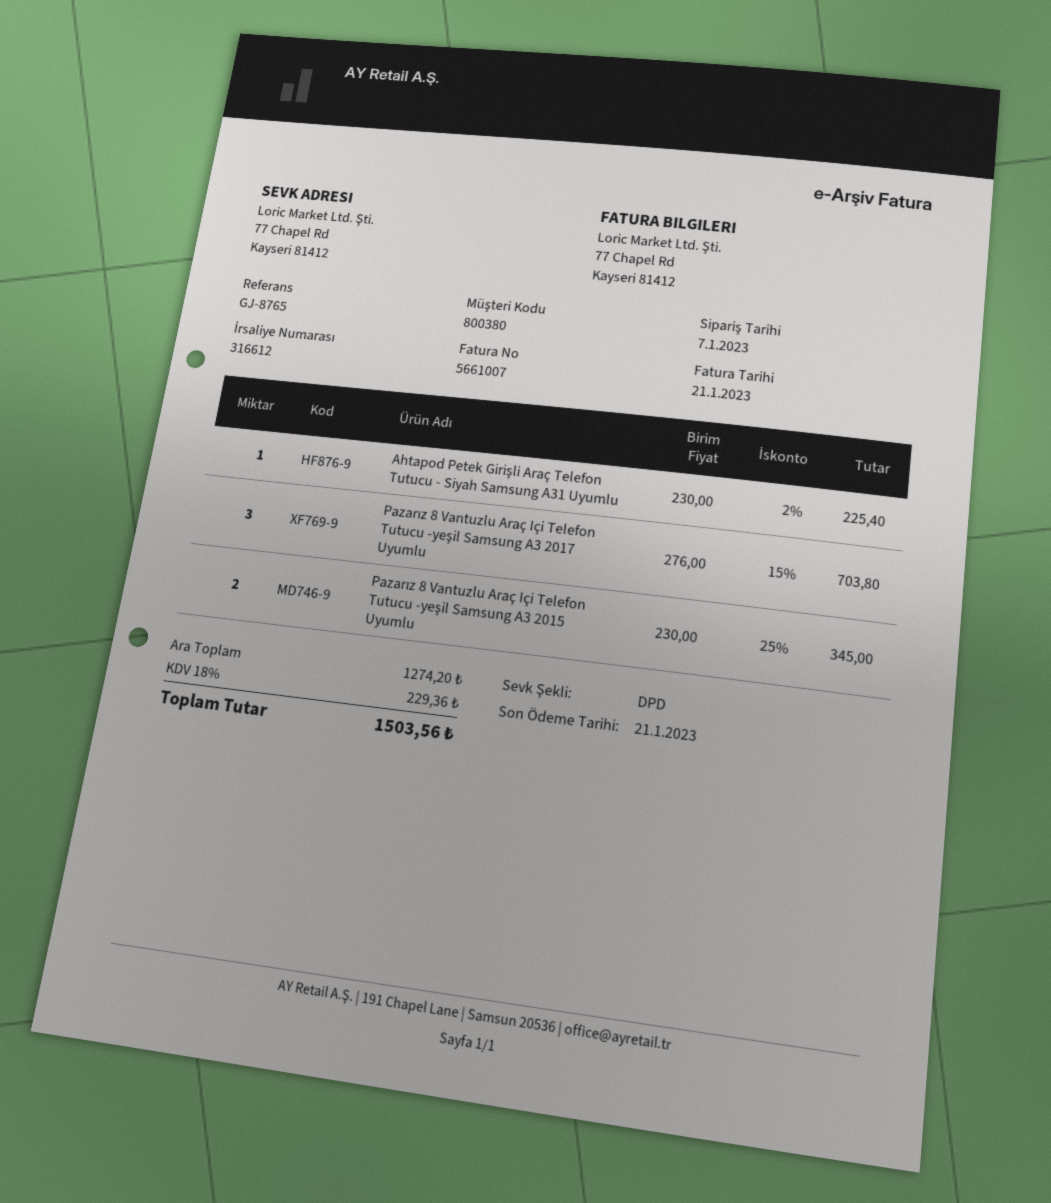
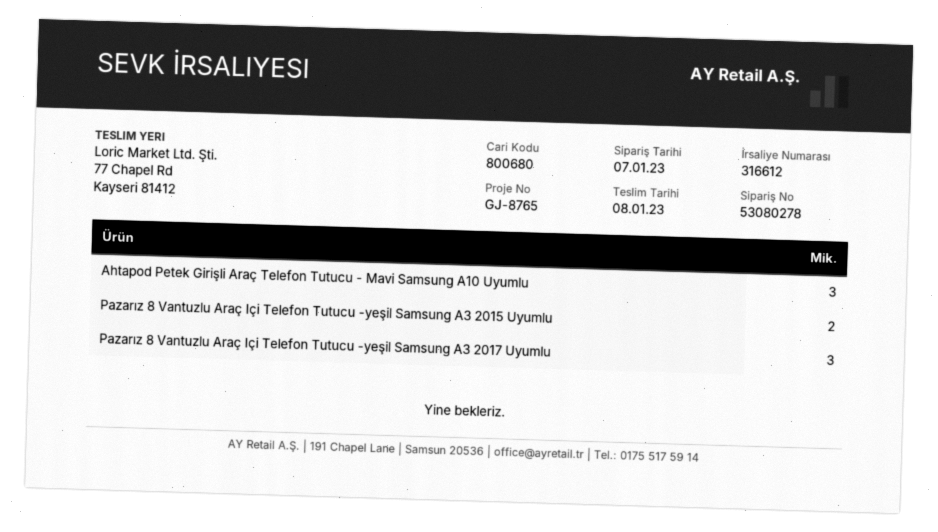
customer number: 800380 -> 800680
Ahtapod Petek Girişli Araç Telefon Tutucu - Siyah Samsung A31 Uyumlu: 1 -> none
Ahtapod Petek Girişli Araç Telefon Tutucu - Mavi Samsung A10 Uyumlu: none -> 3

